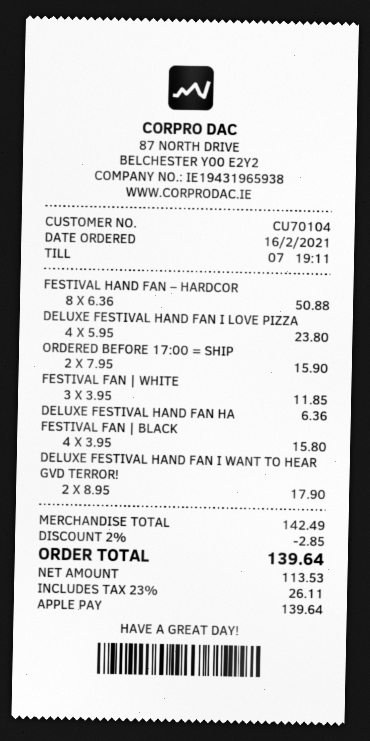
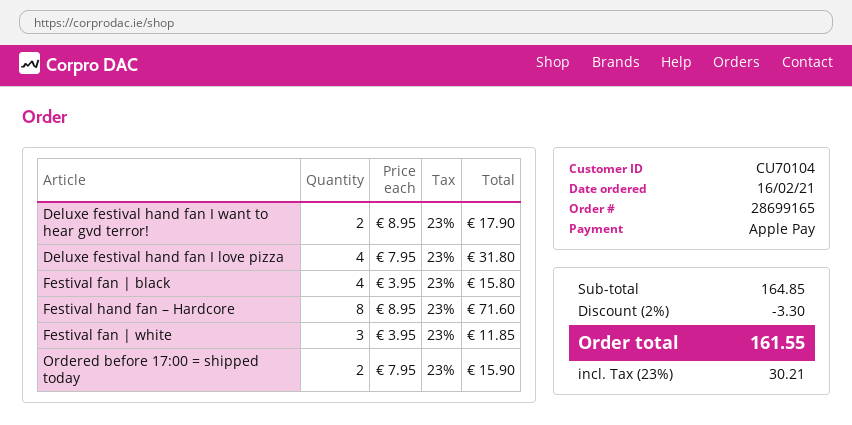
FESTIVAL HAND FAN – HARDCOR: 8 x 6.36 = 50.88 -> 8 x 8.95 = 71.60
DELUXE FESTIVAL HAND FAN I LOVE PIZZA: 4 x 5.95 = 23.80 -> 4 x 7.95 = 31.80
DELUXE FESTIVAL HAND FAN HA: 1 x 6.36 = 6.36 -> none
subtotal: 142.49 -> 164.85
discount: 2% = 2.85 -> 2% = 3.30
tax: 23% = 26.11 -> 23% = 30.21
total: 139.64 -> 161.55

